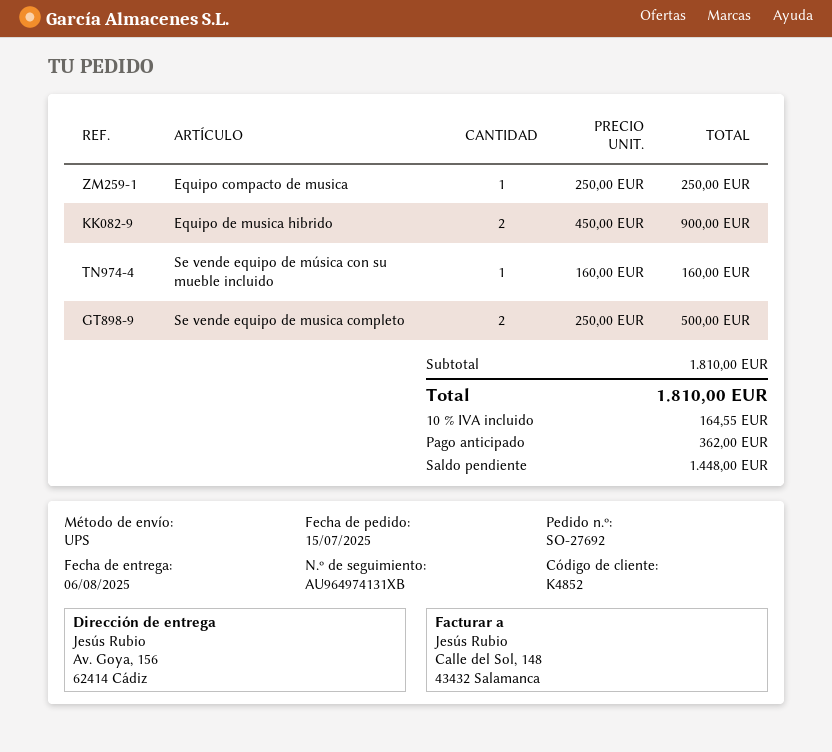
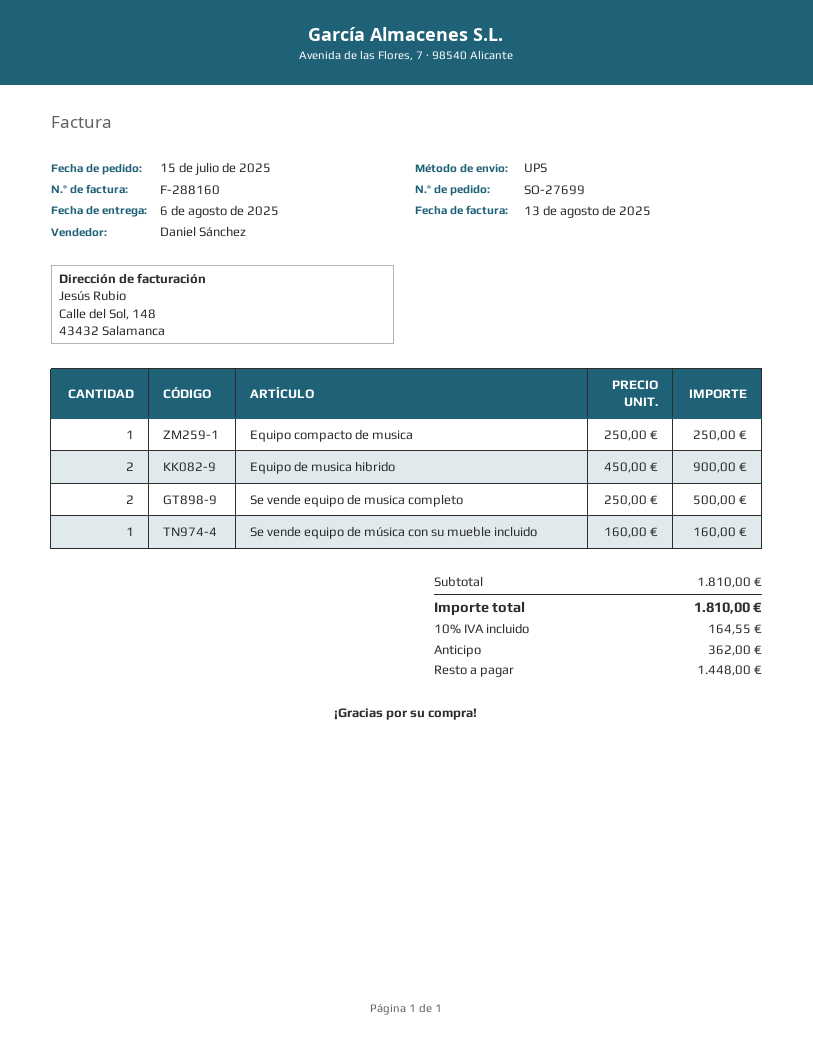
order number: SO-27692 -> SO-27699

